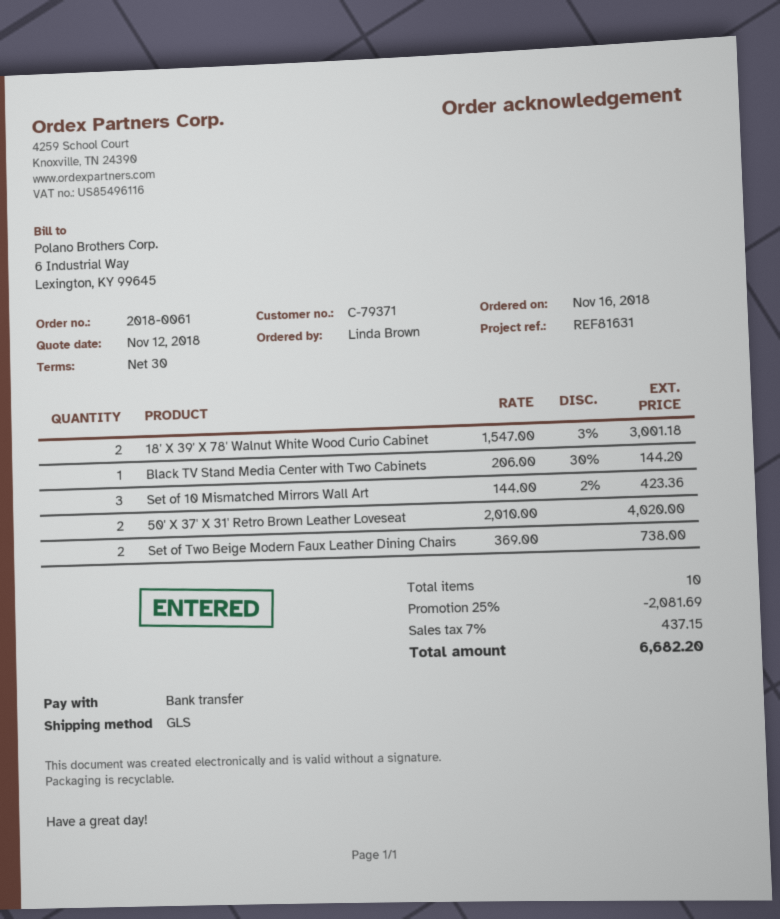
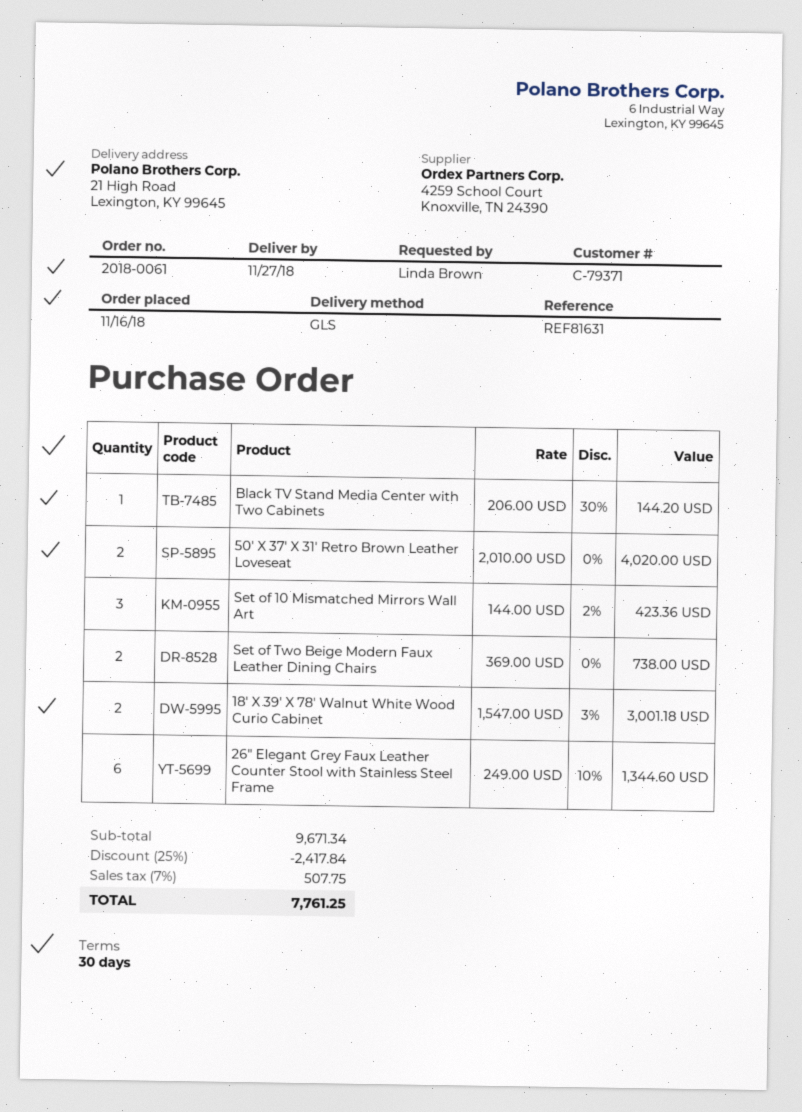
26" Elegant Grey Faux Leather Counter Stool with Stainless Steel Frame: none -> 6 x 249.00 - 10% = 1344.60
discount: 25% = 2081.69 -> 25% = 2417.84
tax: 7% = 437.15 -> 7% = 507.75
total: 6682.20 -> 7761.25

